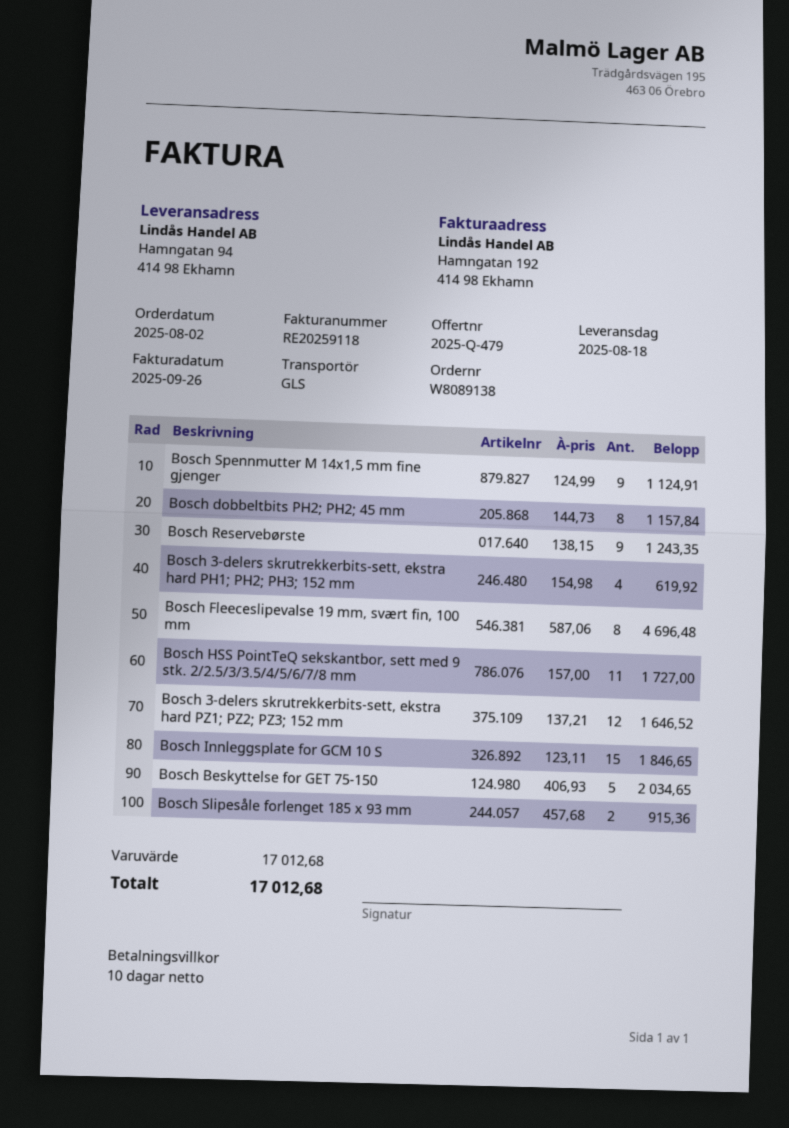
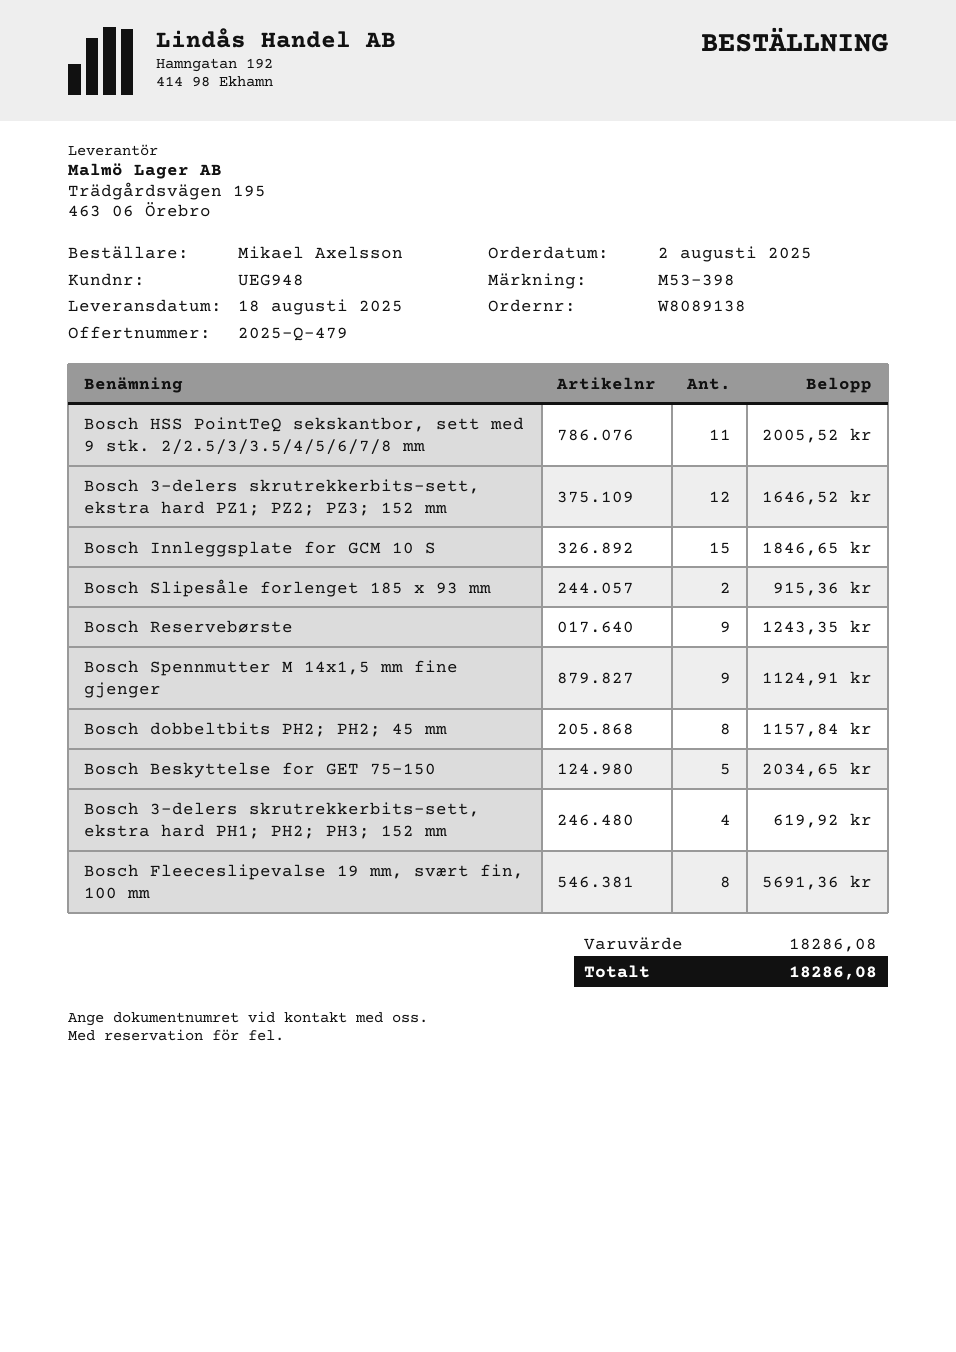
Bosch Fleeceslipevalse 19 mm, svært fin, 100 mm: 8 for 4696.48 -> 8 for 5691.36
Bosch HSS PointTeQ sekskantbor, sett med 9 stk. 2/2.5/3/3.5/4/5/6/7/8 mm: 11 for 1727.00 -> 11 for 2005.52
subtotal: 17012.68 -> 18286.08
total: 17012.68 -> 18286.08

